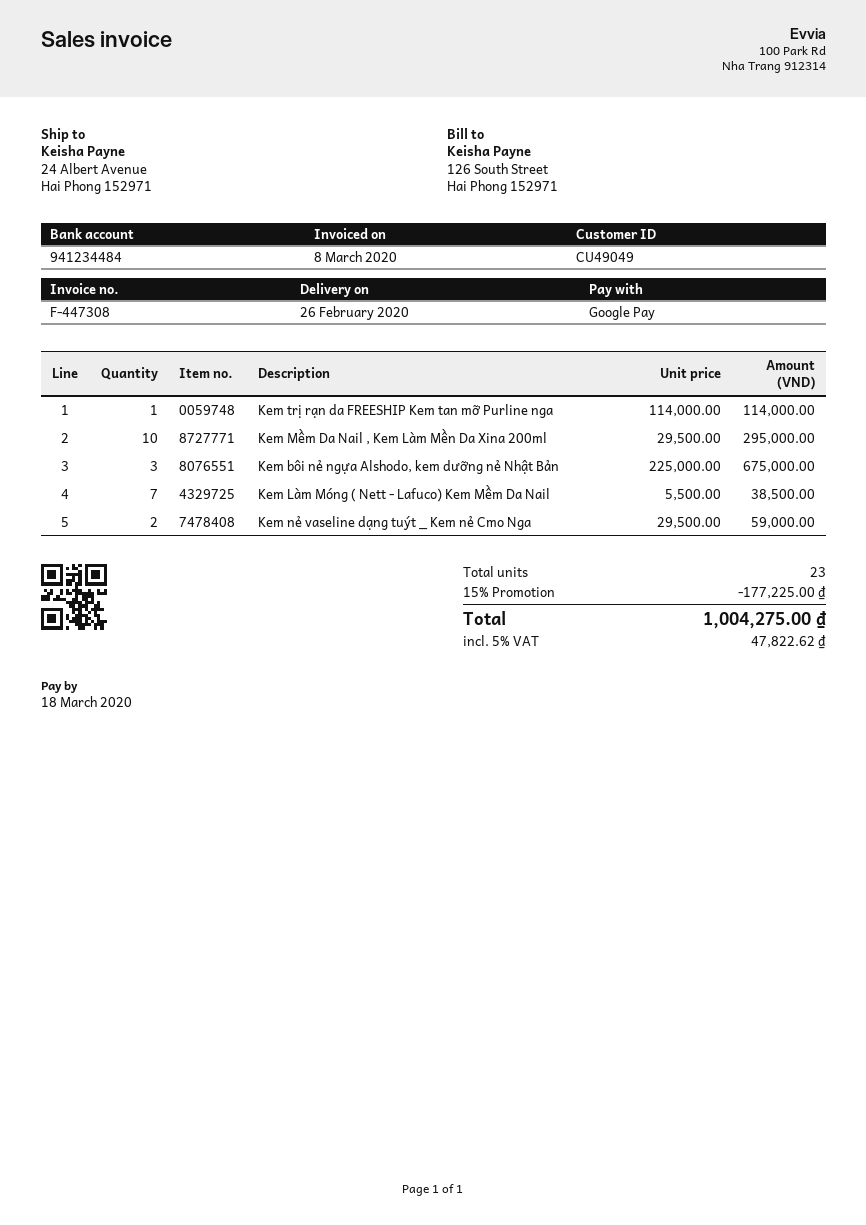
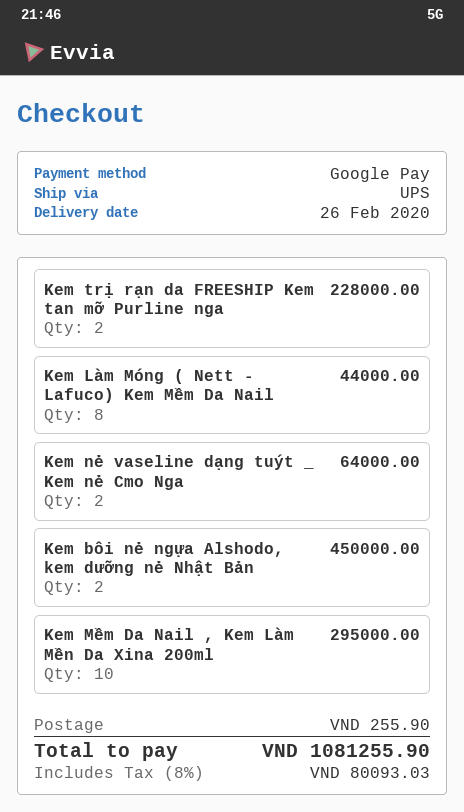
Kem trị rạn da FREESHIP Kem tan mỡ Purline nga: 1 for 114000.00 -> 2 for 228000.00
Kem bôi nẻ ngựa Alshodo, kem dưỡng nẻ Nhật Bản: 3 for 675000.00 -> 2 for 450000.00
Kem Làm Móng ( Nett - Lafuco) Kem Mềm Da Nail: 7 for 38500.00 -> 8 for 44000.00
Kem nẻ vaseline dạng tuýt _ Kem nẻ Cmo Nga: 2 for 59000.00 -> 2 for 64000.00
discount: 15% = 177225.00 -> none
shipping: none -> 255.90
tax: 5% = 47822.62 -> 8% = 80093.03
total: 1004275.00 -> 1081255.90

